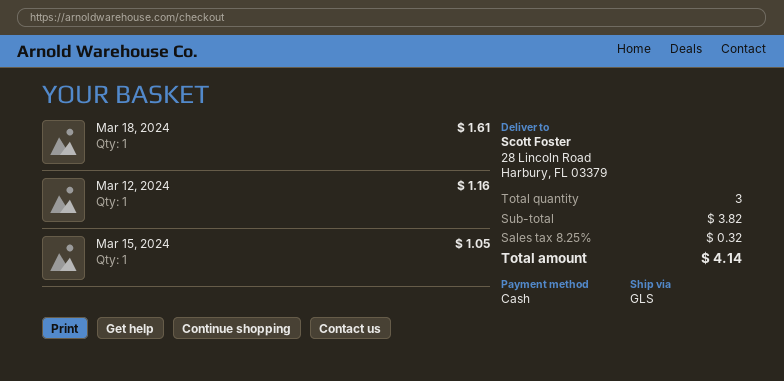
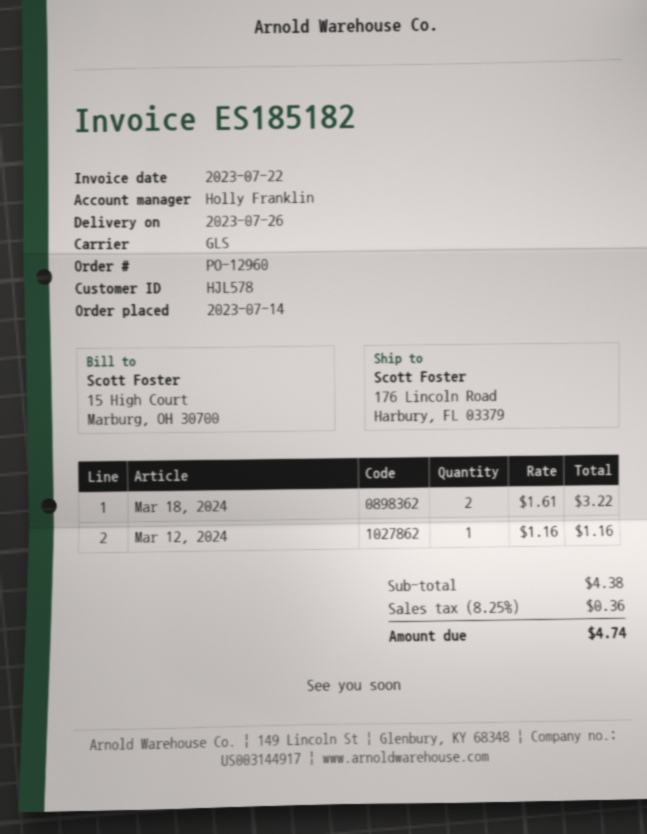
ship to: 28 Lincoln Road, Harbury, FL 03379 -> 176 Lincoln Road, Harbury, FL 03379
Mar 18, 2024: 1 for 1.61 -> 2 for 3.22
Mar 15, 2024: 1 for 1.05 -> none
subtotal: 3.82 -> 4.38
tax: 8.25% = 0.32 -> 8.25% = 0.36
total: 4.14 -> 4.74

